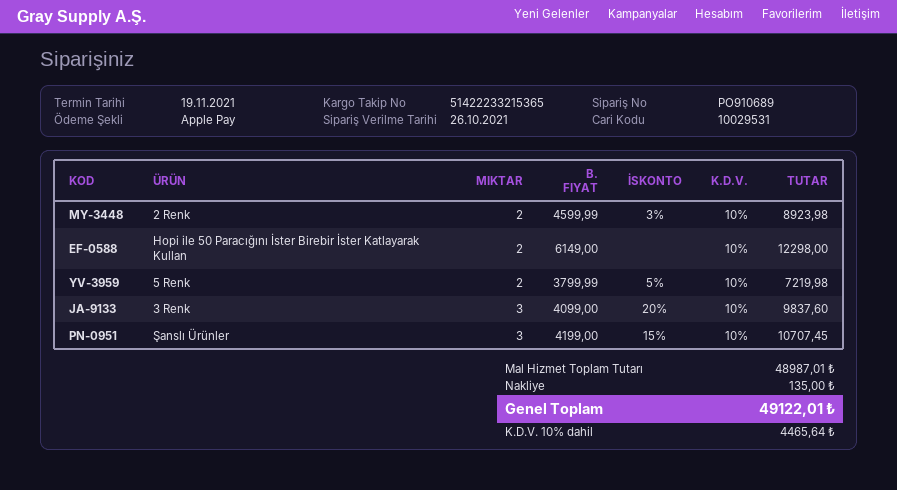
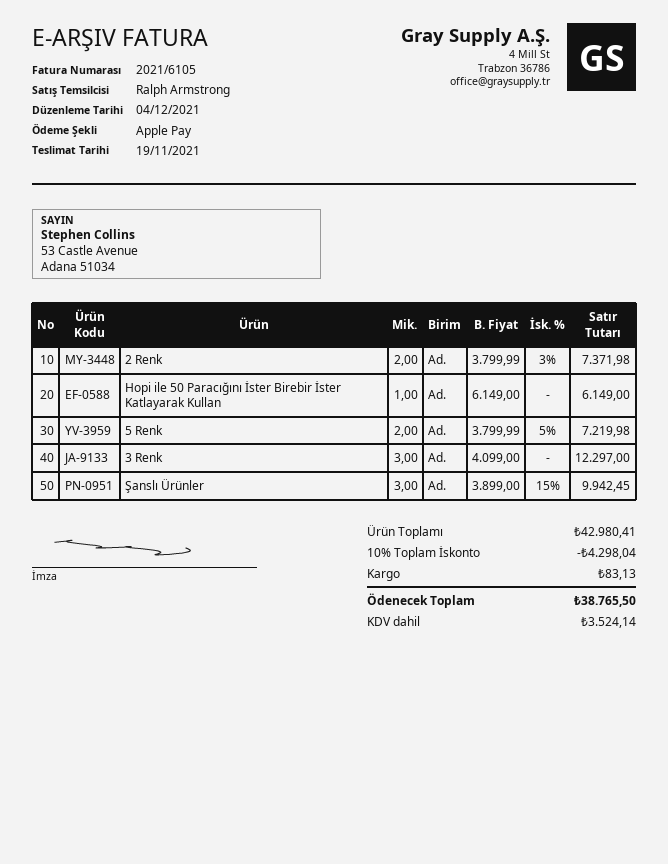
2 Renk: 2 x 4599.99 - 3% = 8923.98 -> 2 x 3799.99 - 3% = 7371.98
Hopi ile 50 Paracığını İster Birebir İster Katlayarak Kullan: 2 x 6149.00 = 12298.00 -> 1 x 6149.00 = 6149.00
3 Renk: 3 x 4099.00 - 20% = 9837.60 -> 3 x 4099.00 = 12297.00
Şanslı Ürünler: 3 x 4199.00 - 15% = 10707.45 -> 3 x 3899.00 - 15% = 9942.45
subtotal: 48987.01 -> 42980.41
discount: none -> 10% = 4298.04
shipping: 135.00 -> 83.13
tax: 4465.64 -> 3524.14
total: 49122.01 -> 38765.50

